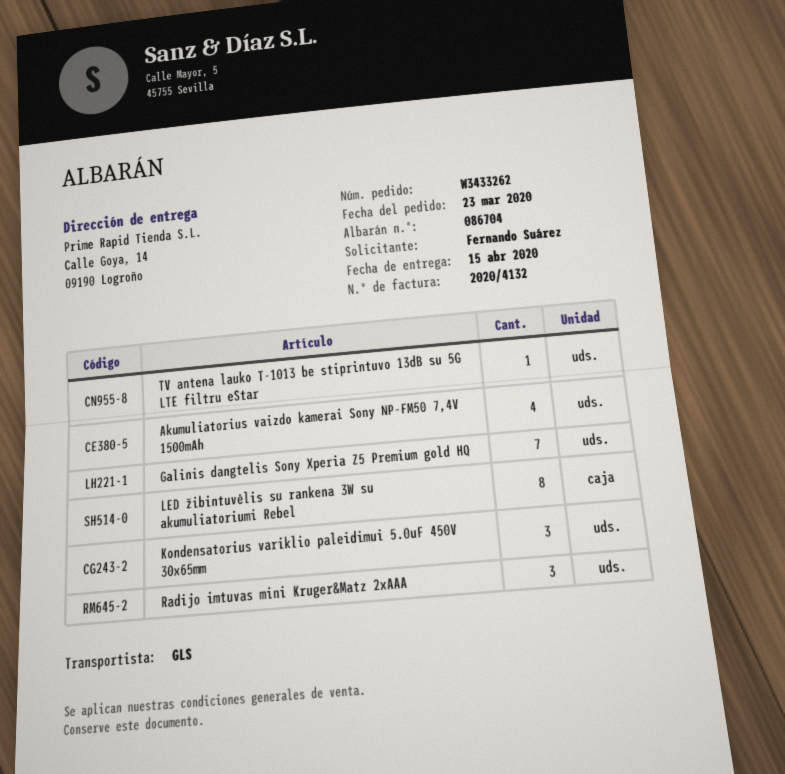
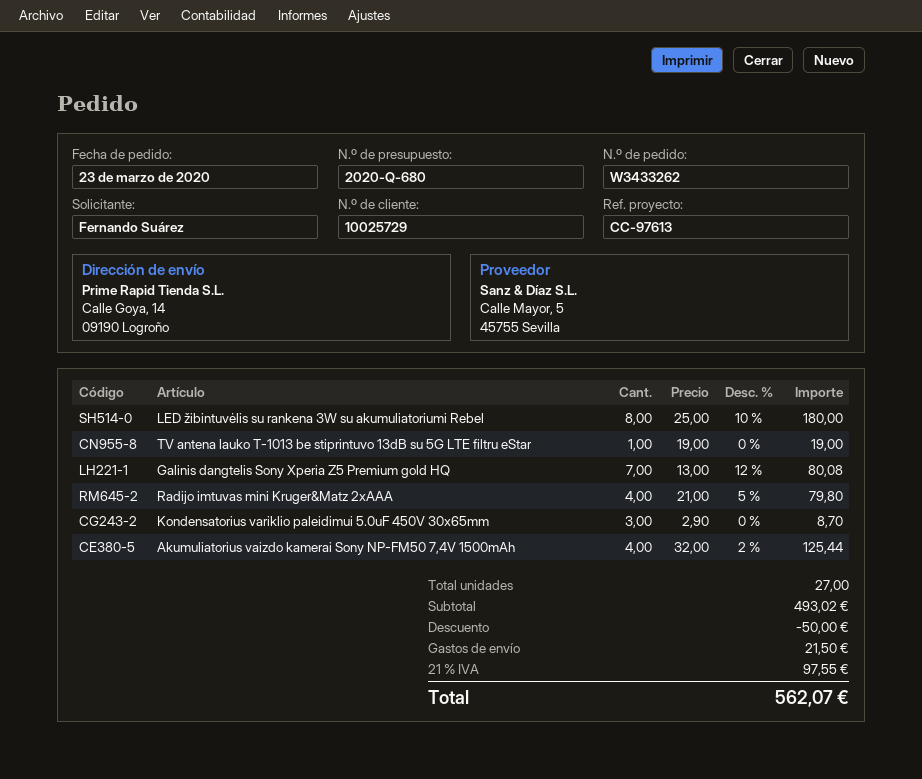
Radijo imtuvas mini Kruger&Matz 2xAAA: 3 -> 4

